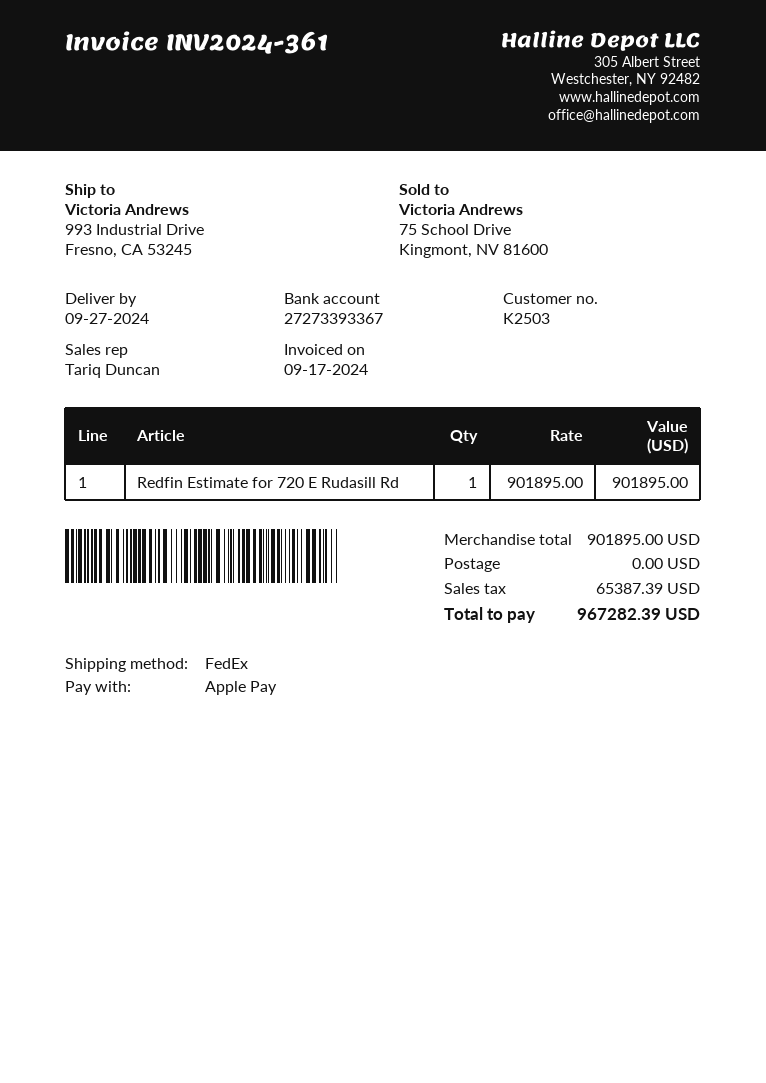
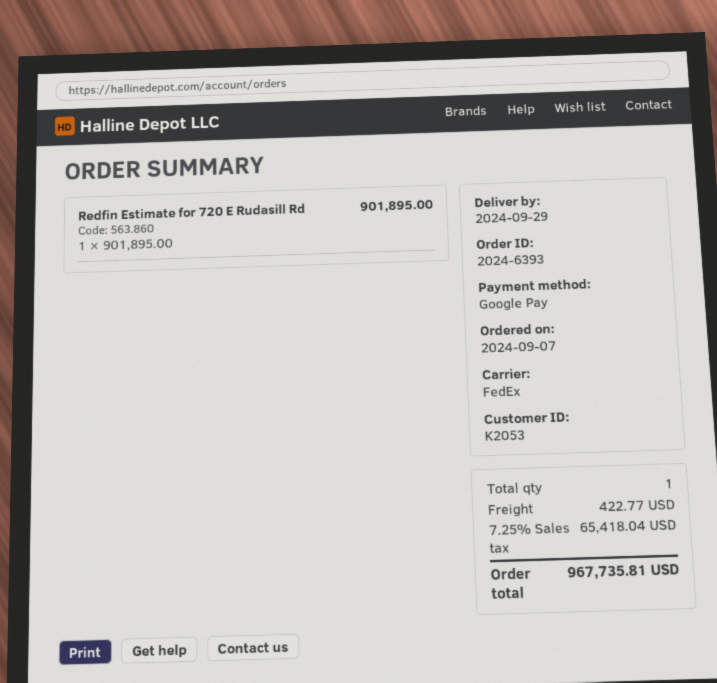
delivery date: 2024-09-27 -> 2024-09-29
customer number: K2503 -> K2053
payment method: Apple Pay -> Google Pay
shipping: 0.00 -> 422.77
tax: 65387.39 -> 65418.04
total: 967282.39 -> 967735.81

